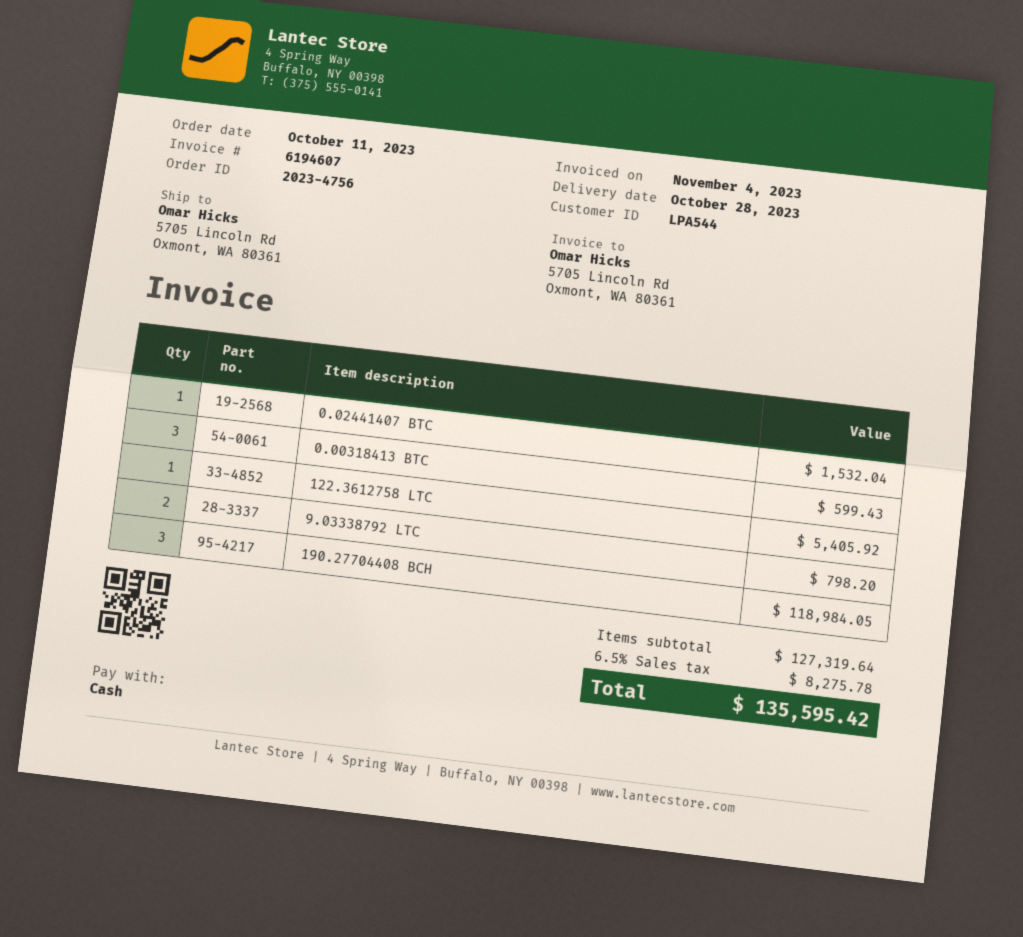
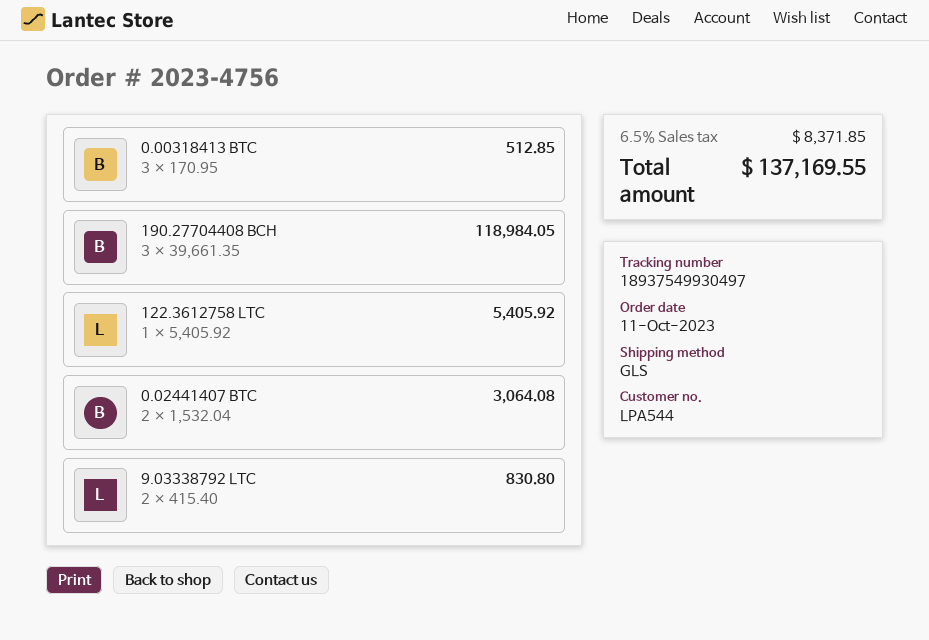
0.02441407 BTC: 1 for 1532.04 -> 2 for 3064.08
0.00318413 BTC: 3 for 599.43 -> 3 for 512.85
9.03338792 LTC: 2 for 798.20 -> 2 for 830.80
tax: 6.5% = 8275.78 -> 6.5% = 8371.85
total: 135595.42 -> 137169.55

